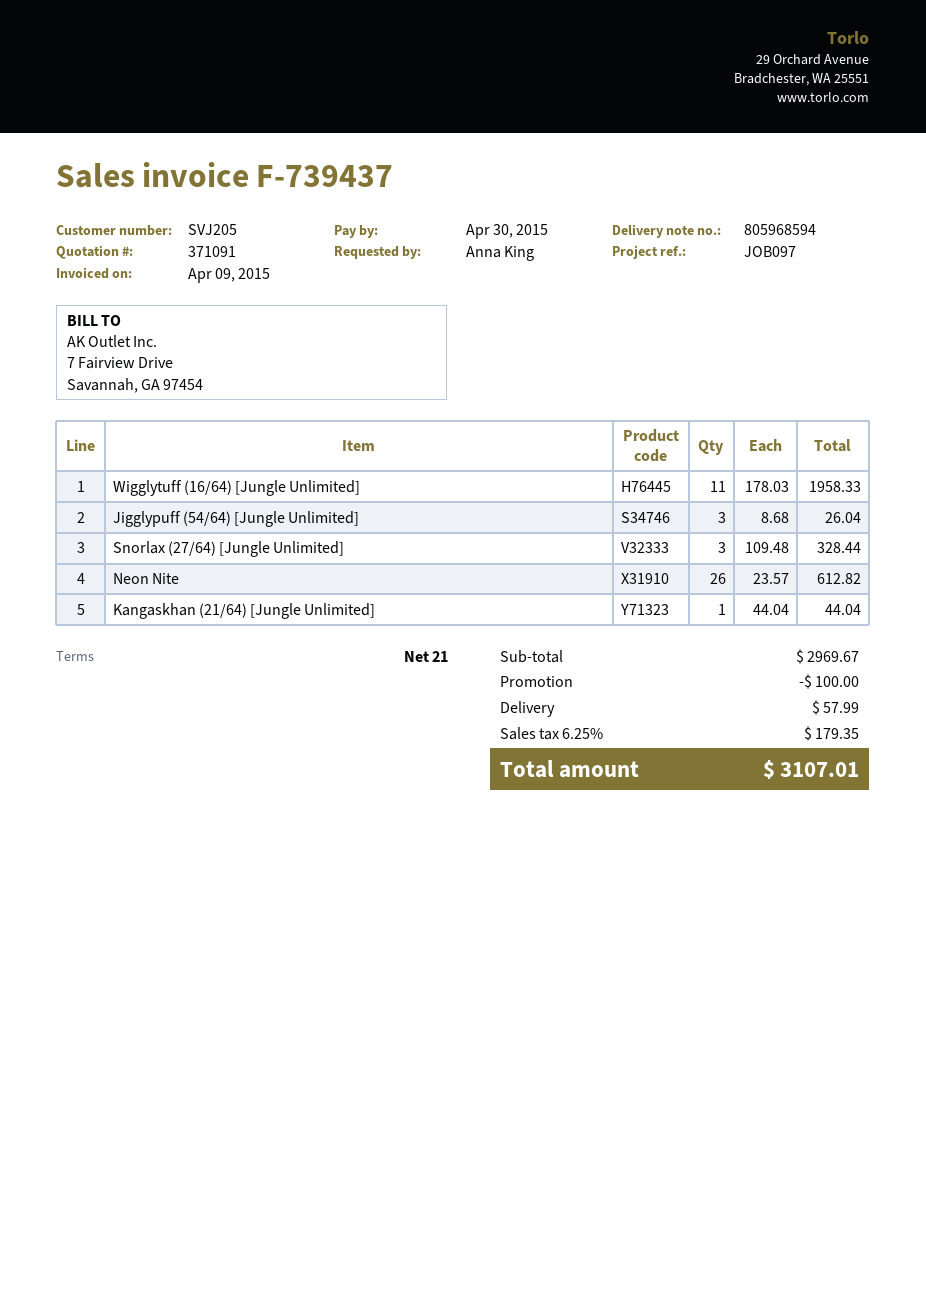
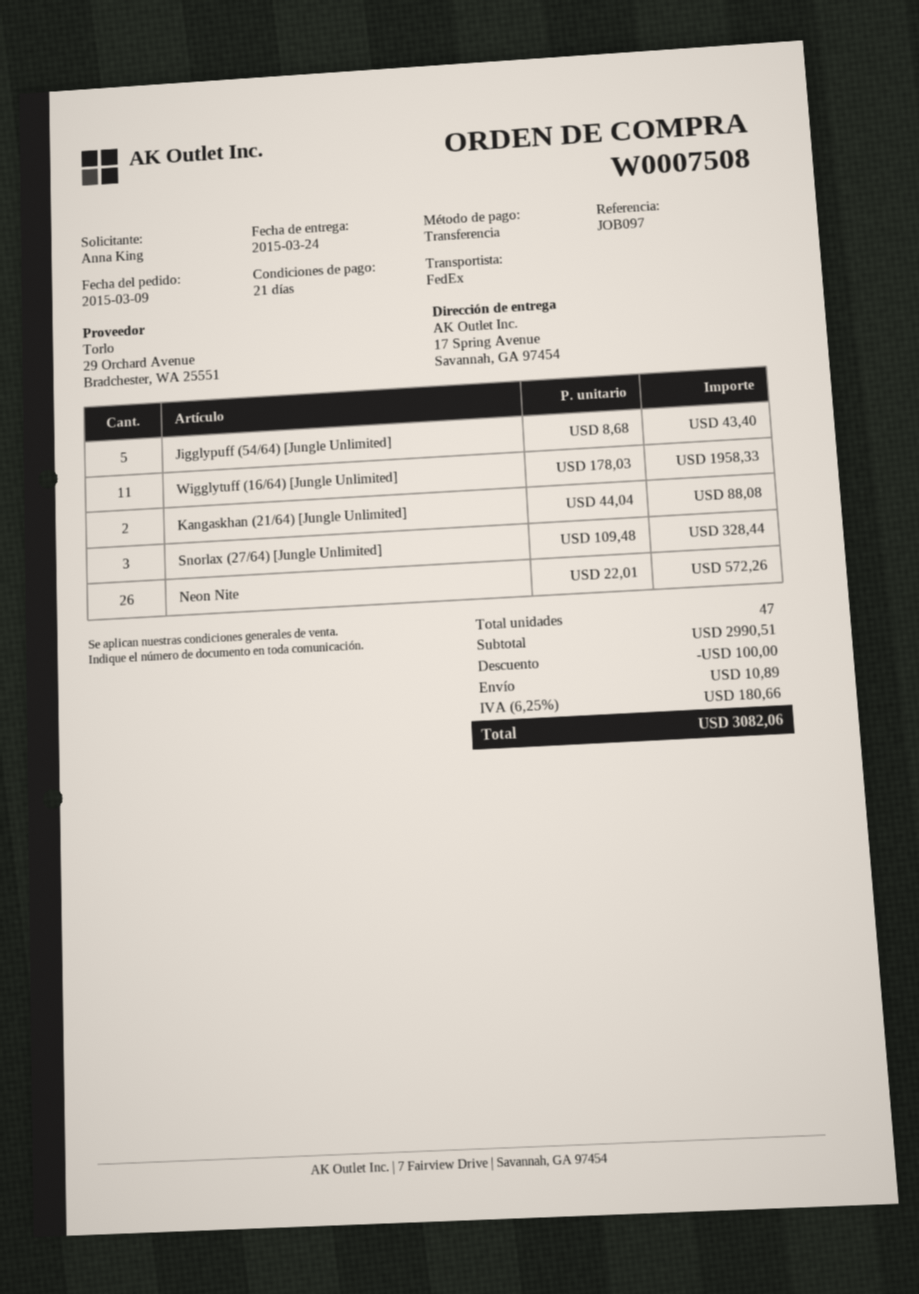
Jigglypuff (54/64) [Jungle Unlimited]: 3 x 8.68 = 26.04 -> 5 x 8.68 = 43.40
Neon Nite: 26 x 23.57 = 612.82 -> 26 x 22.01 = 572.26
Kangaskhan (21/64) [Jungle Unlimited]: 1 x 44.04 = 44.04 -> 2 x 44.04 = 88.08
subtotal: 2969.67 -> 2990.51
shipping: 57.99 -> 10.89
tax: 6.25% = 179.35 -> 6.25% = 180.66
total: 3107.01 -> 3082.06

